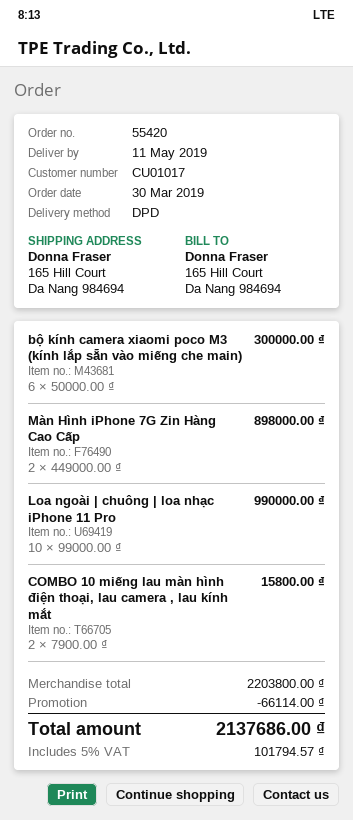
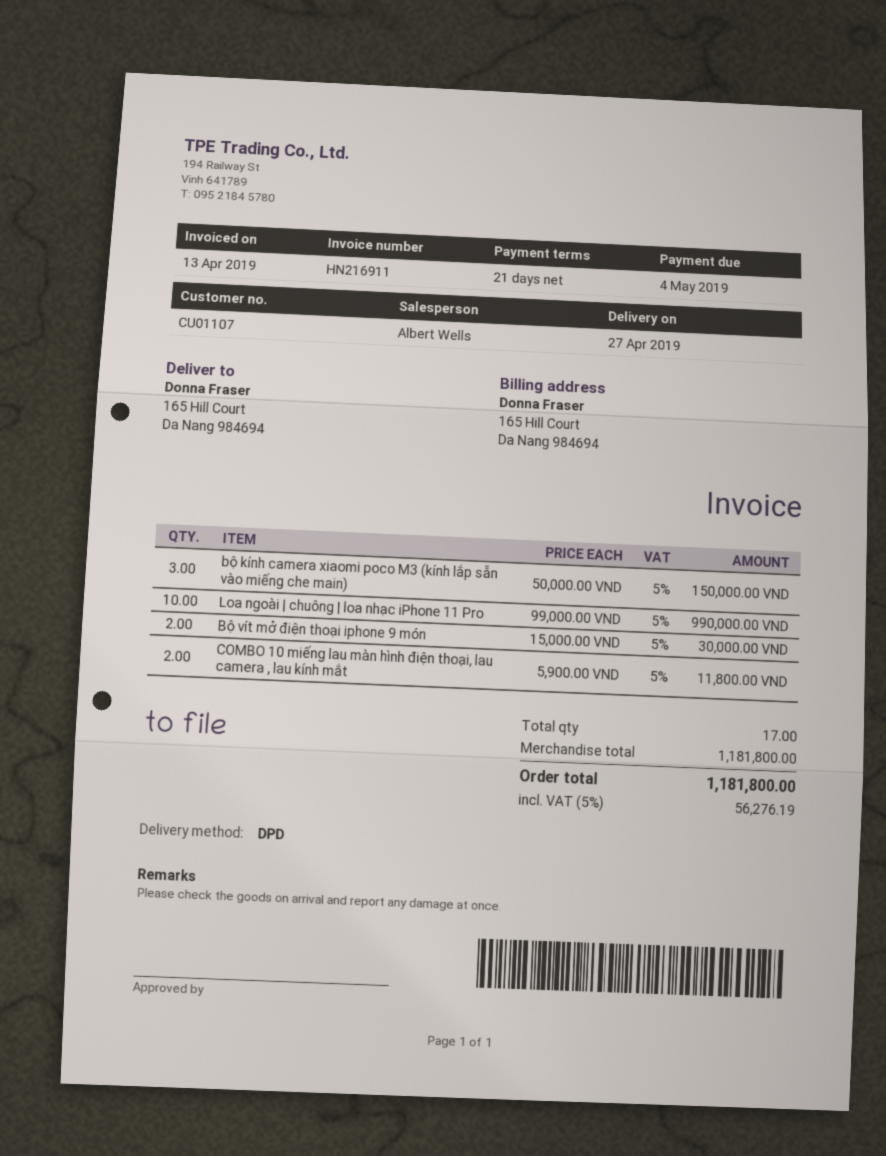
delivery date: 2019-05-11 -> 2019-04-27
customer number: CU01017 -> CU01107
bộ kính camera xiaomi poco M3 (kính lắp sẵn vào miếng che main): 6 x 50000.00 = 300000.00 -> 3 x 50000.00 = 150000.00
Màn Hình iPhone 7G Zin Hàng Cao Cấp: 2 x 449000.00 = 898000.00 -> none
COMBO 10 miếng lau màn hình điện thoại, lau camera , lau kính mắt: 2 x 7900.00 = 15800.00 -> 2 x 5900.00 = 11800.00
Bộ vít mở điện thoại iphone 9 món: none -> 2 x 15000.00 = 30000.00
subtotal: 2203800.00 -> 1181800.00
discount: 66114.00 -> none
tax: 5% = 101794.57 -> 5% = 56276.19
total: 2137686.00 -> 1181800.00

